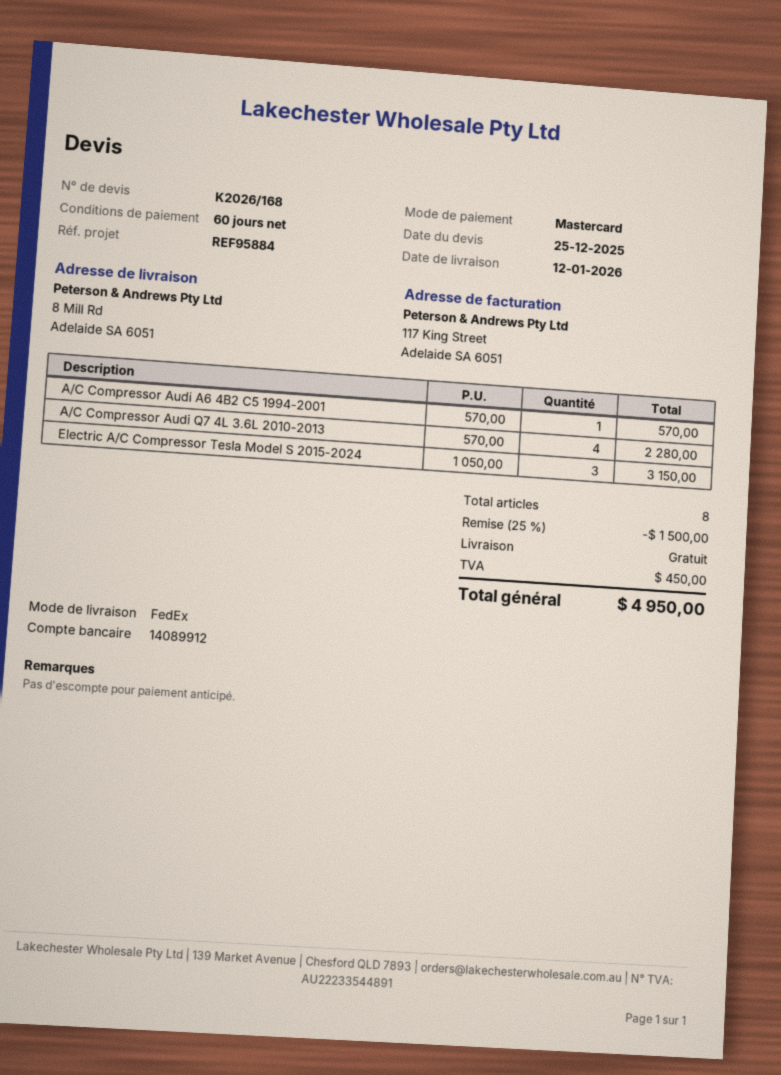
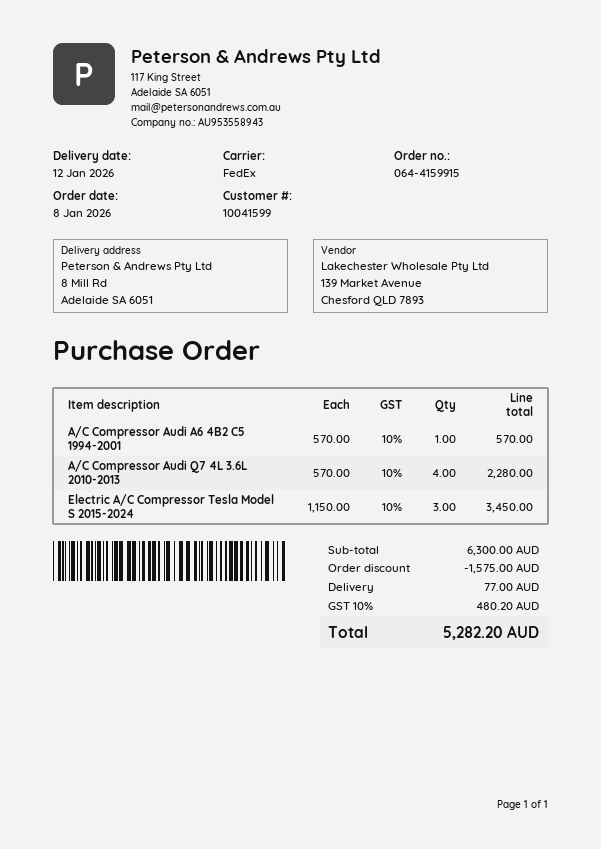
Electric A/C Compressor Tesla Model S 2015-2024: 3 x 1050.00 = 3150.00 -> 3 x 1150.00 = 3450.00
discount: 1500.00 -> 1575.00
shipping: 0.00 -> 77.00
tax: 450.00 -> 480.20
total: 4950.00 -> 5282.20

